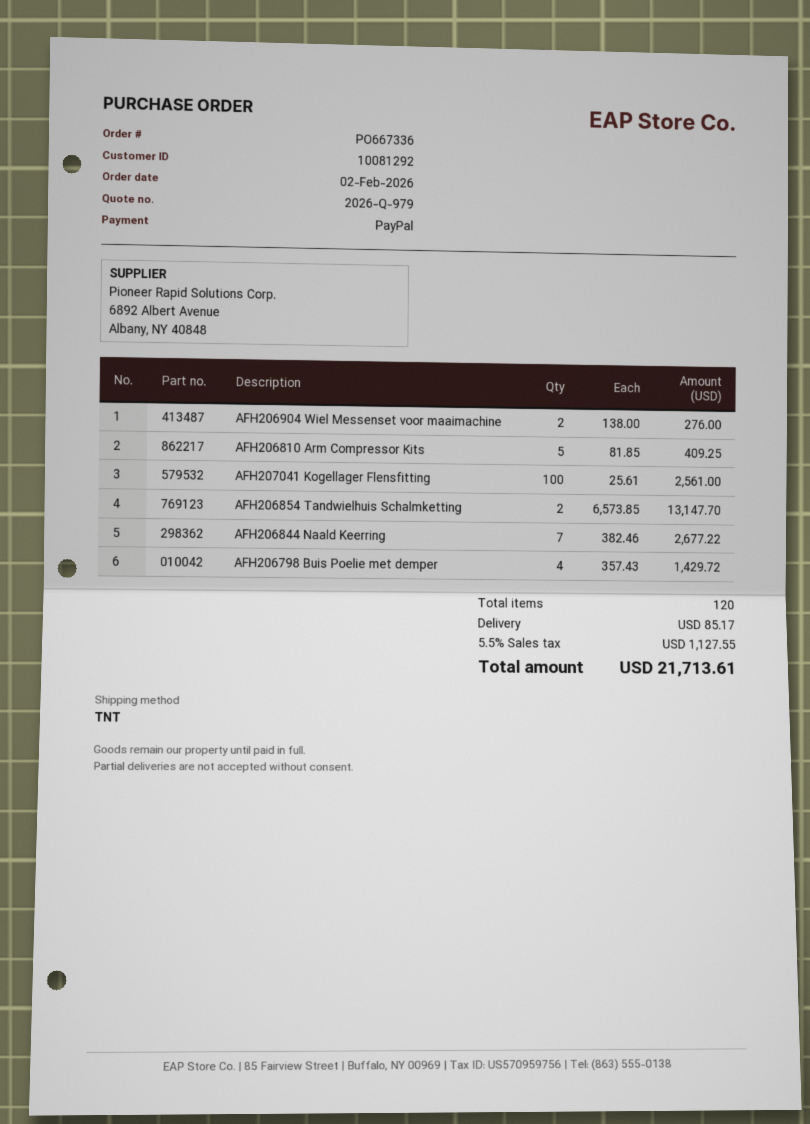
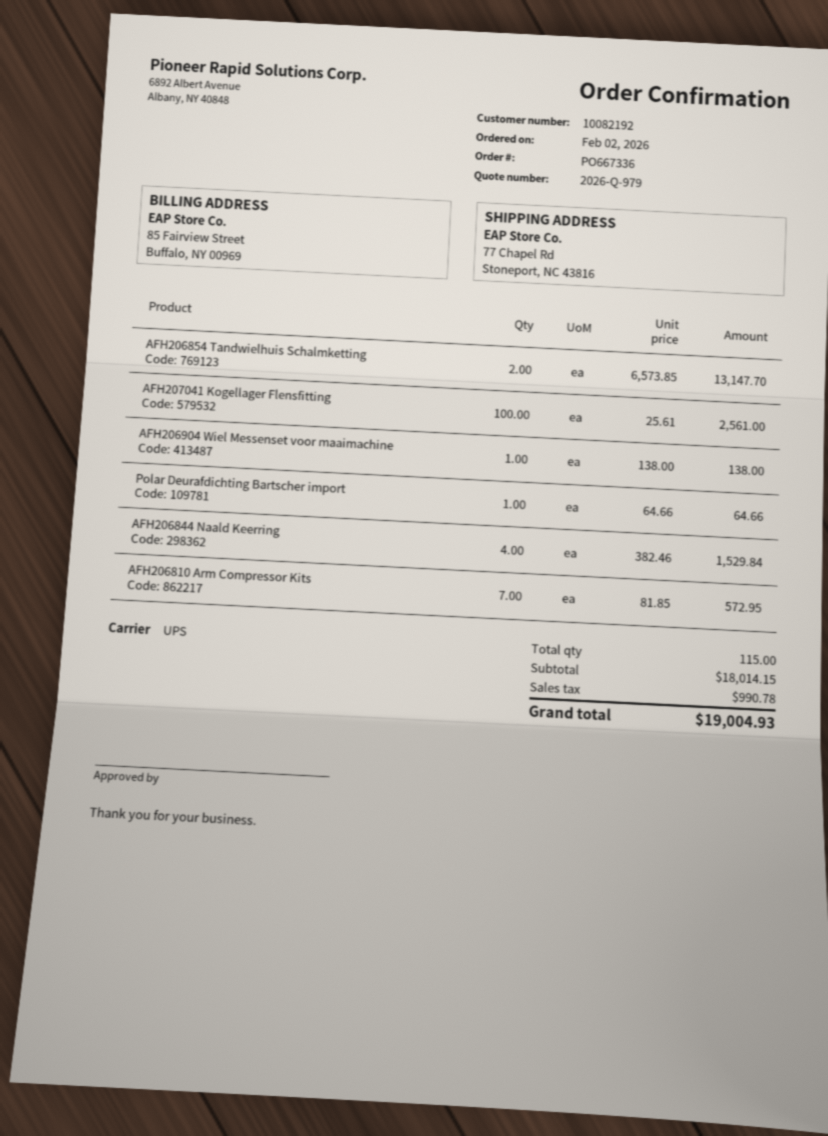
customer number: 10081292 -> 10082192
shipping method: TNT -> UPS
AFH206904 Wiel Messenset voor maaimachine: 2 x 138.00 = 276.00 -> 1 x 138.00 = 138.00
AFH206810 Arm Compressor Kits: 5 x 81.85 = 409.25 -> 7 x 81.85 = 572.95
AFH206844 Naald Keerring: 7 x 382.46 = 2677.22 -> 4 x 382.46 = 1529.84
AFH206798 Buis Poelie met demper: 4 x 357.43 = 1429.72 -> none
Polar Deurafdichting Bartscher import: none -> 1 x 64.66 = 64.66
total quantity: 120 -> 115
shipping: 85.17 -> none
tax: 1127.55 -> 990.78
total: 21713.61 -> 19004.93

